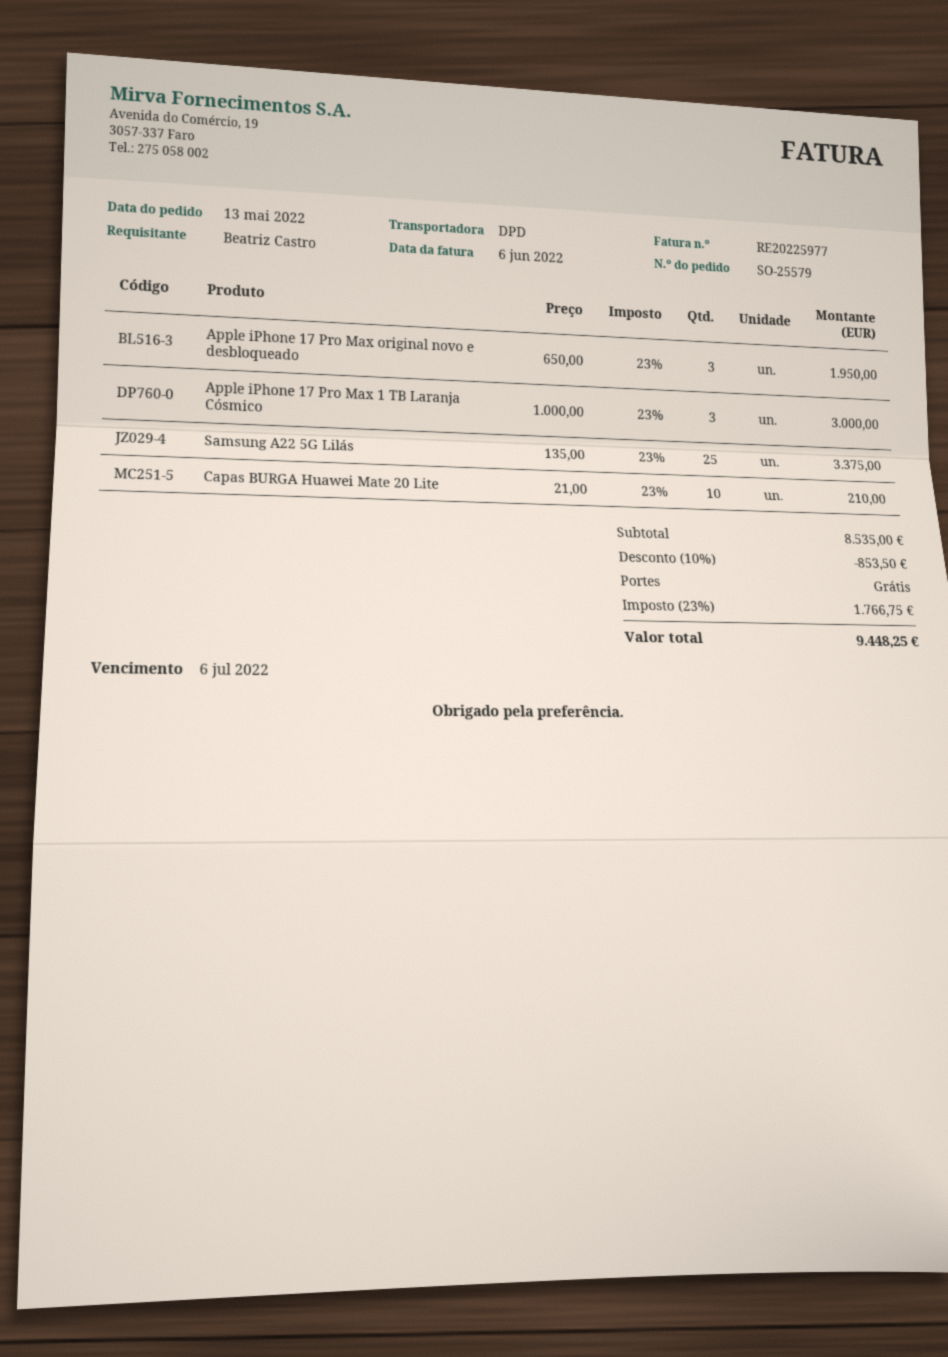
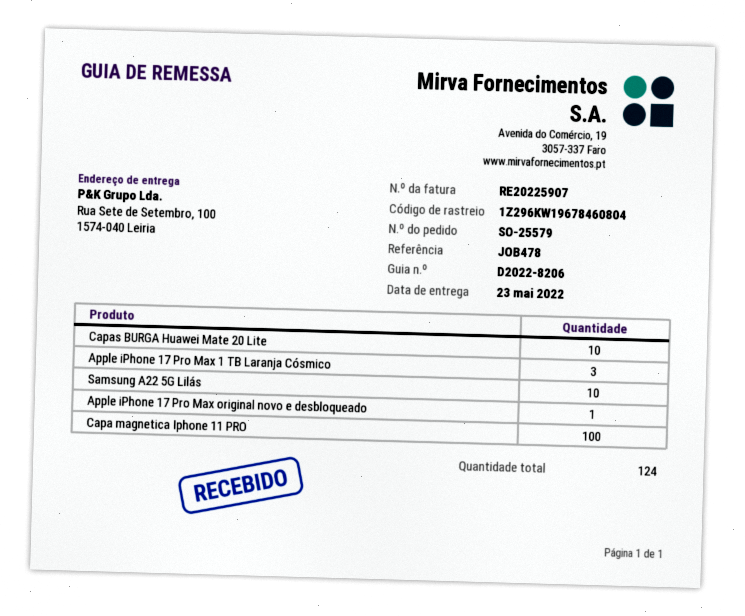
invoice number: RE20225977 -> RE20225907
Apple iPhone 17 Pro Max original novo e desbloqueado: 3 -> 1
Samsung A22 5G Lilás: 25 -> 10
Capa magnetica Iphone 11 PRO: none -> 100

